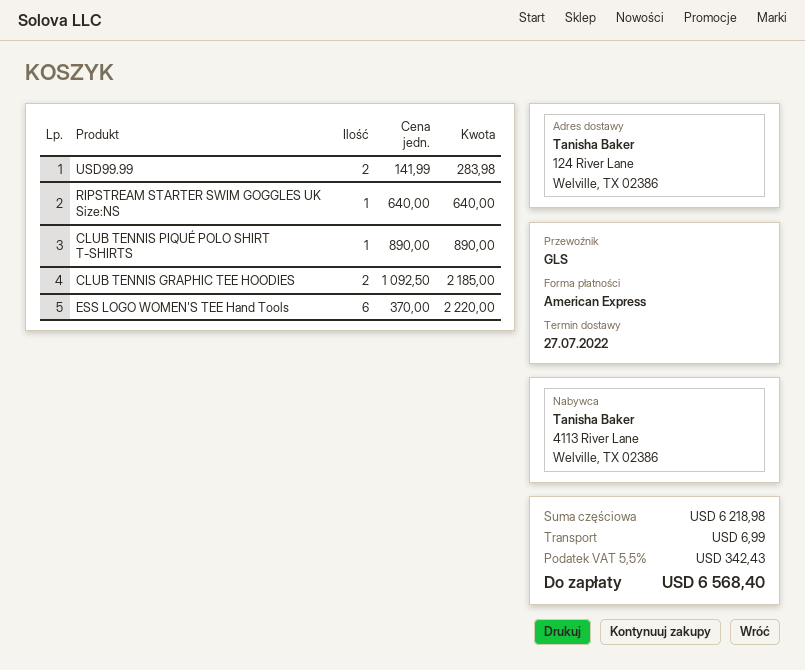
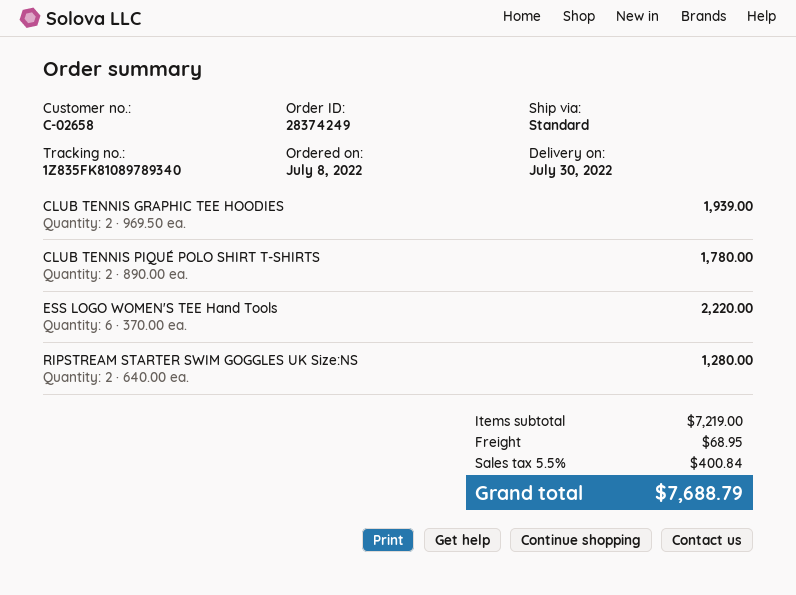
delivery date: 2022-07-27 -> 2022-07-30
shipping method: GLS -> standard
USD99.99: 2 x 141.99 = 283.98 -> none
RIPSTREAM STARTER SWIM GOGGLES UK Size:NS: 1 x 640.00 = 640.00 -> 2 x 640.00 = 1280.00
CLUB TENNIS PIQUÉ POLO SHIRT T-SHIRTS: 1 x 890.00 = 890.00 -> 2 x 890.00 = 1780.00
CLUB TENNIS GRAPHIC TEE HOODIES: 2 x 1092.50 = 2185.00 -> 2 x 969.50 = 1939.00
subtotal: 6218.98 -> 7219.00
shipping: 6.99 -> 68.95
tax: 5.5% = 342.43 -> 5.5% = 400.84
total: 6568.40 -> 7688.79

